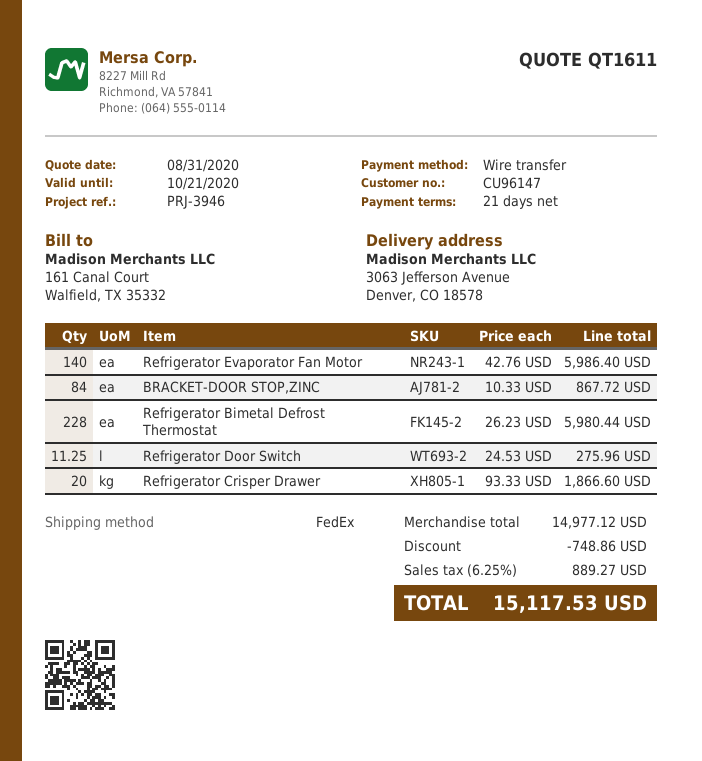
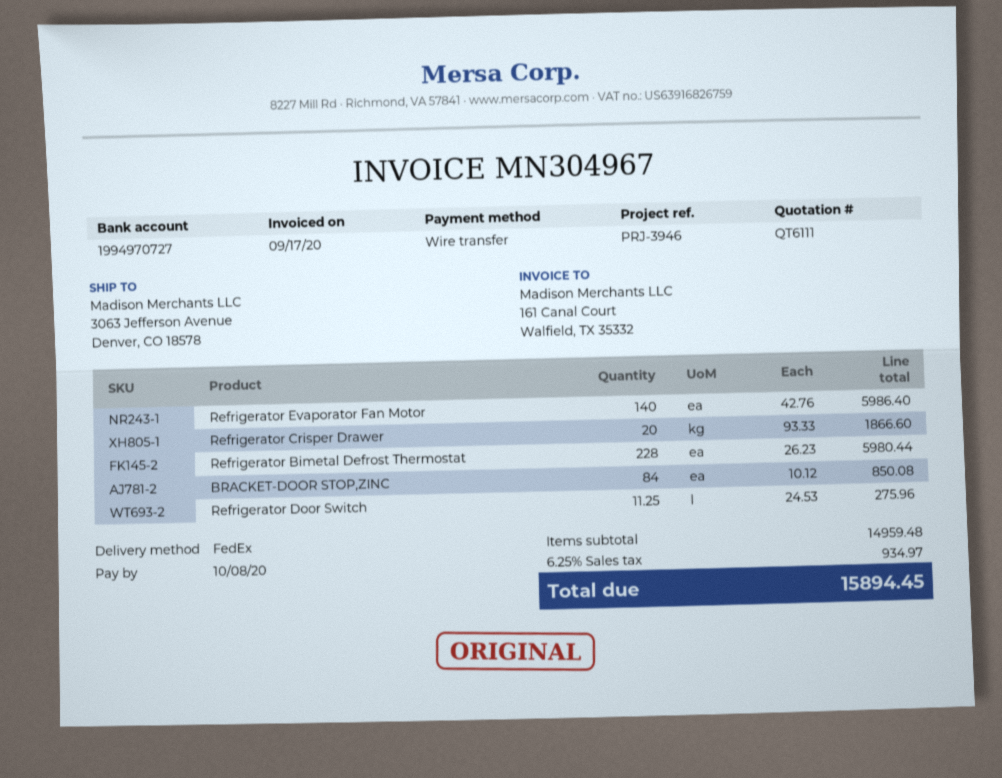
quote number: QT1611 -> QT6111
BRACKET-DOOR STOP,ZINC: 84 x 10.33 = 867.72 -> 84 x 10.12 = 850.08
subtotal: 14977.12 -> 14959.48
discount: 748.86 -> none
tax: 6.25% = 889.27 -> 6.25% = 934.97
total: 15117.53 -> 15894.45

